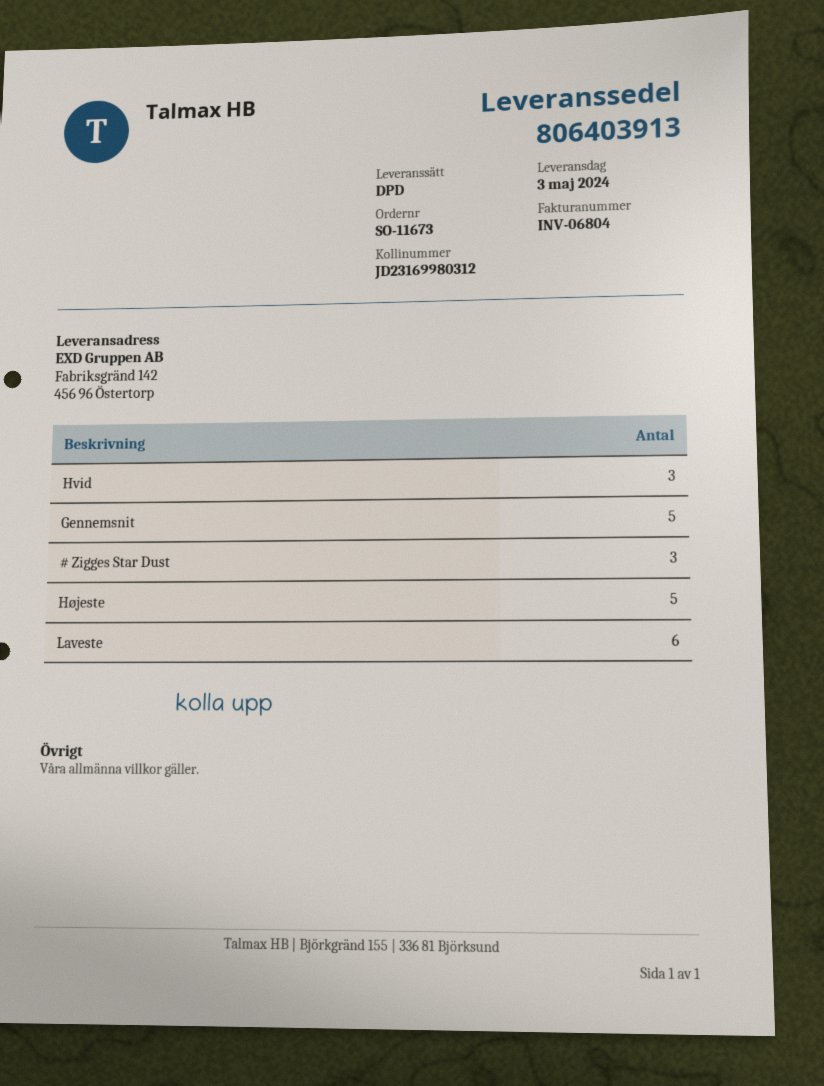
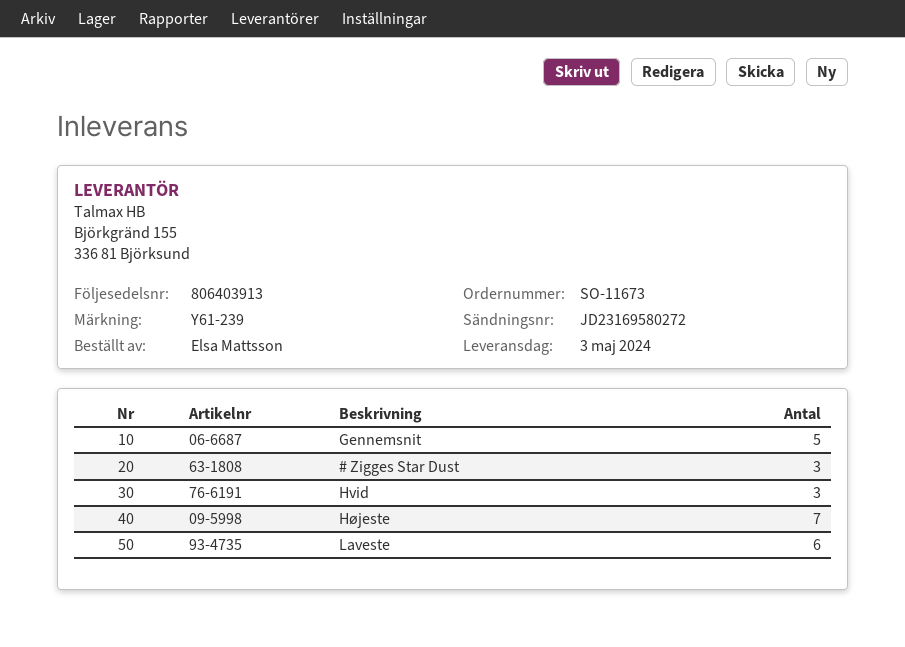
tracking number: JD23169980312 -> JD23169580272
Højeste: 5 -> 7

